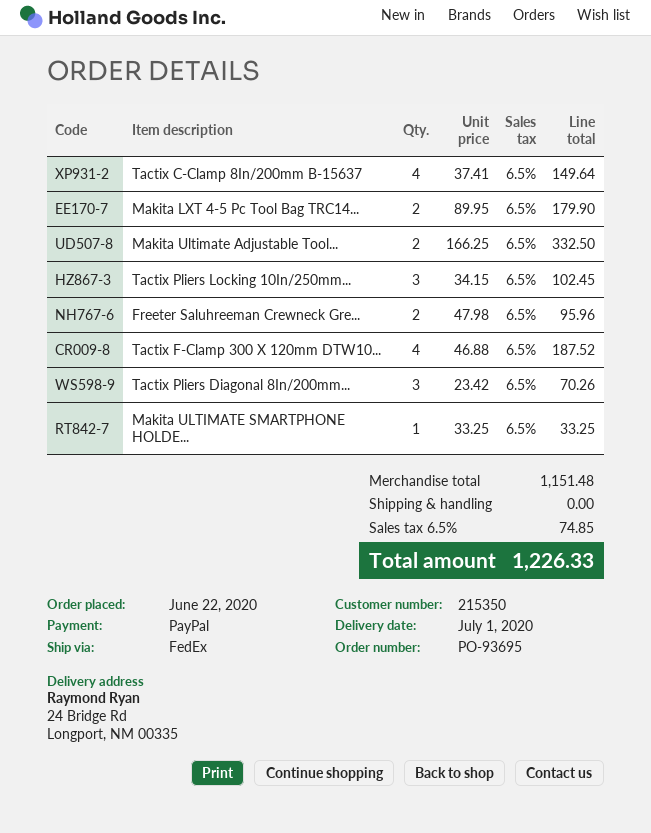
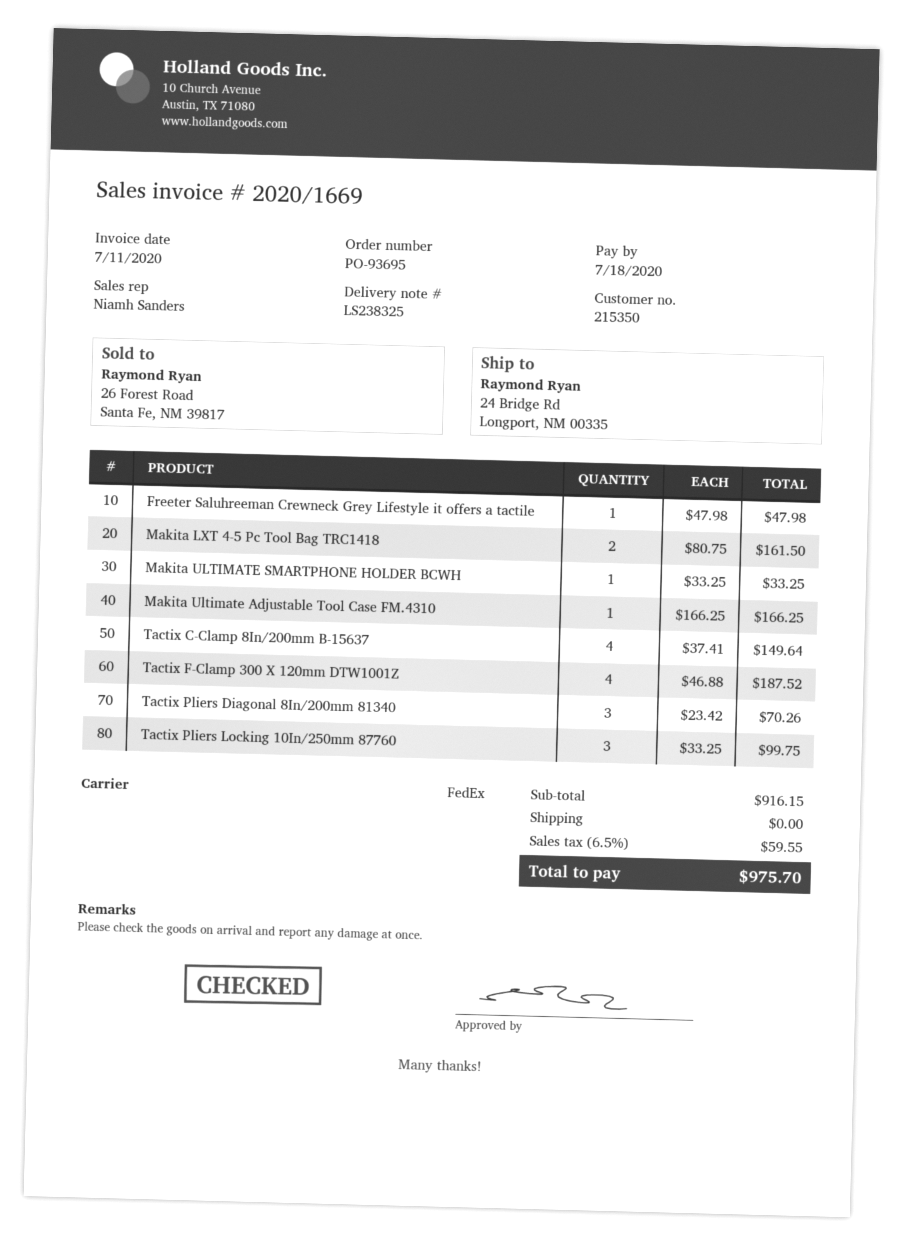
Makita LXT 4-5 Pc Tool Bag TRC14...: 2 x 89.95 = 179.90 -> 2 x 80.75 = 161.50
Makita Ultimate Adjustable Tool...: 2 x 166.25 = 332.50 -> 1 x 166.25 = 166.25
Tactix Pliers Locking 10In/250mm...: 3 x 34.15 = 102.45 -> 3 x 33.25 = 99.75
Freeter Saluhreeman Crewneck Gre...: 2 x 47.98 = 95.96 -> 1 x 47.98 = 47.98
subtotal: 1151.48 -> 916.15
tax: 6.5% = 74.85 -> 6.5% = 59.55
total: 1226.33 -> 975.70

